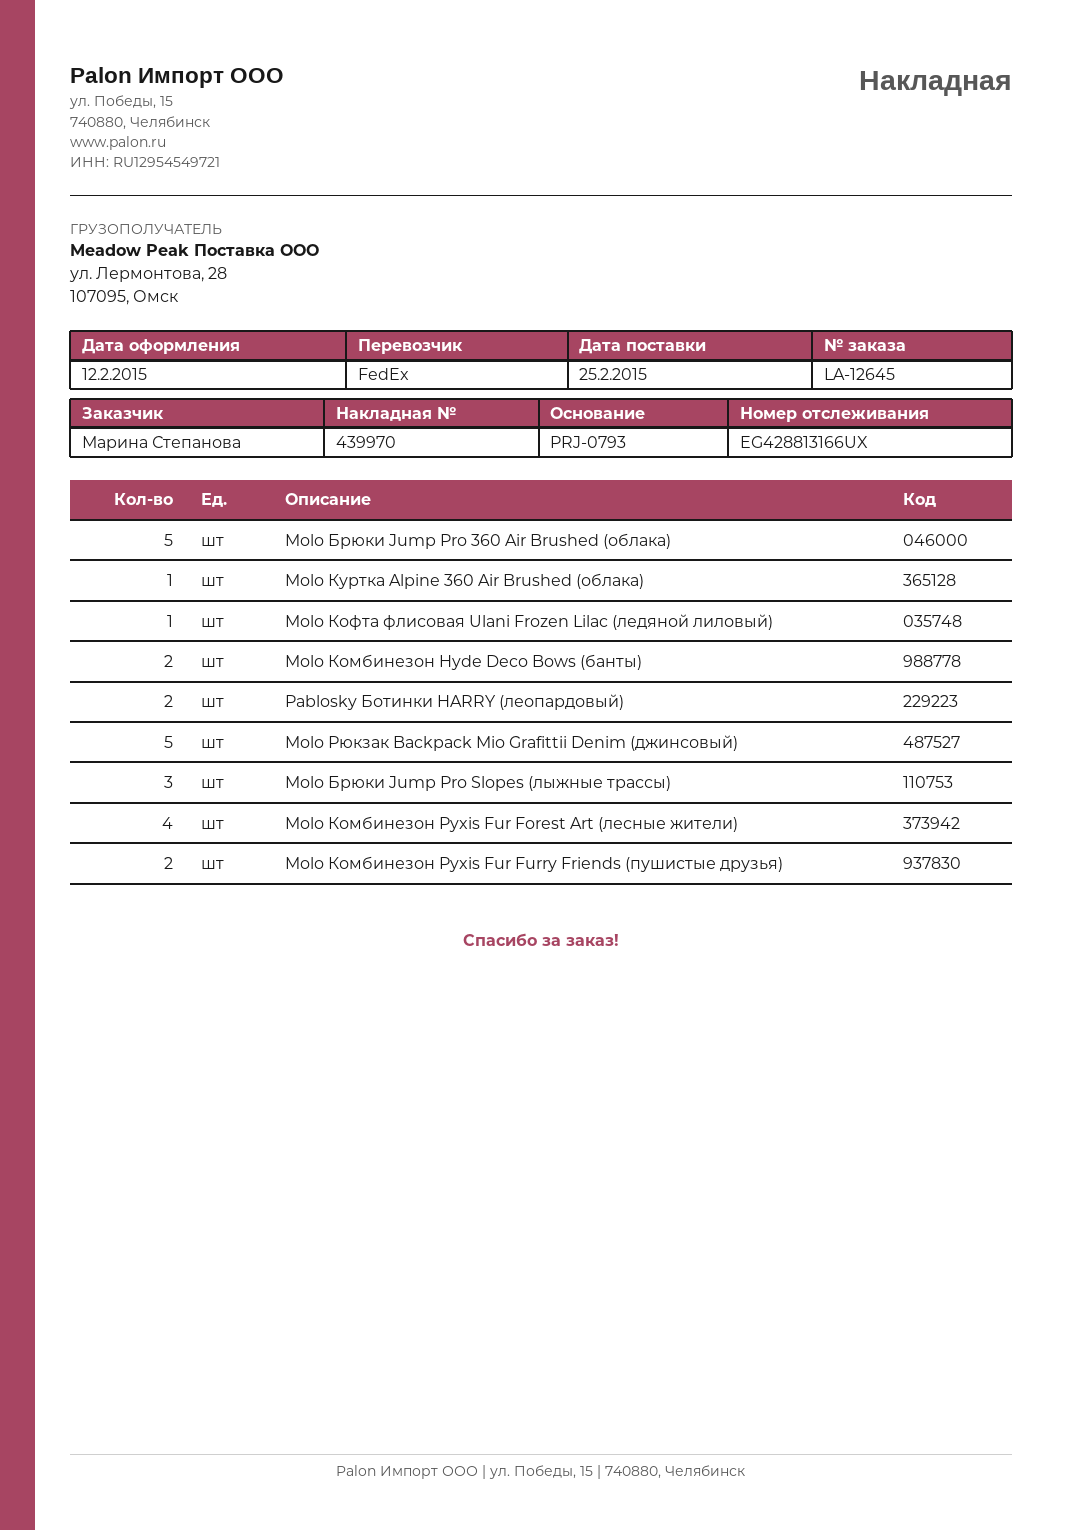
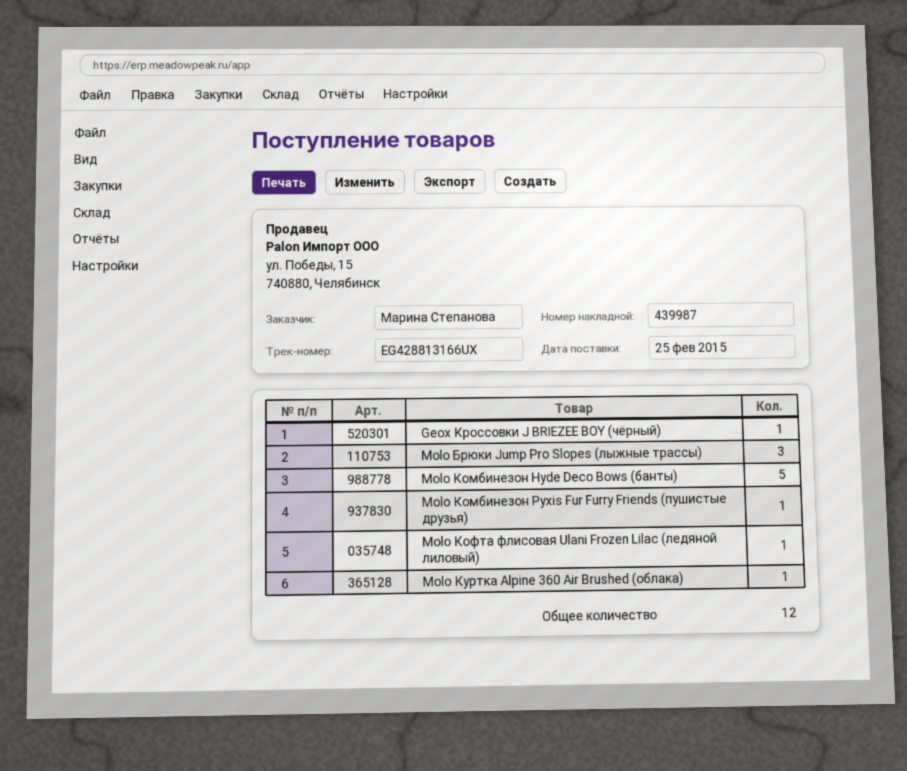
delivery note number: 439970 -> 439987
Molo Брюки Jump Pro 360 Air Brushed (облака): 5 -> none
Molo Комбинезон Hyde Deco Bows (банты): 2 -> 5
Pablosky Ботинки HARRY (леопардовый): 2 -> none
Molo Рюкзак Backpack Mio Grafittii Denim (джинсовый): 5 -> none
Molo Комбинезон Pyxis Fur Forest Art (лесные жители): 4 -> none
Molo Комбинезон Pyxis Fur Furry Friends (пушистые друзья): 2 -> 1
Geox Кроссовки J BRIEZEE BOY (чёрный): none -> 1

